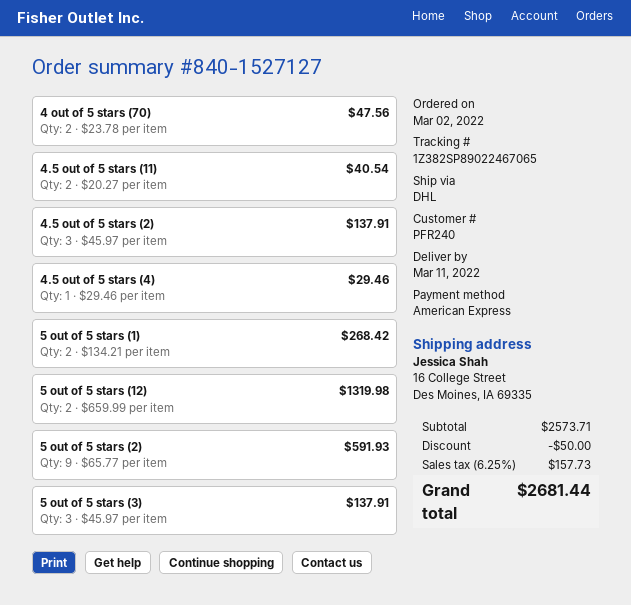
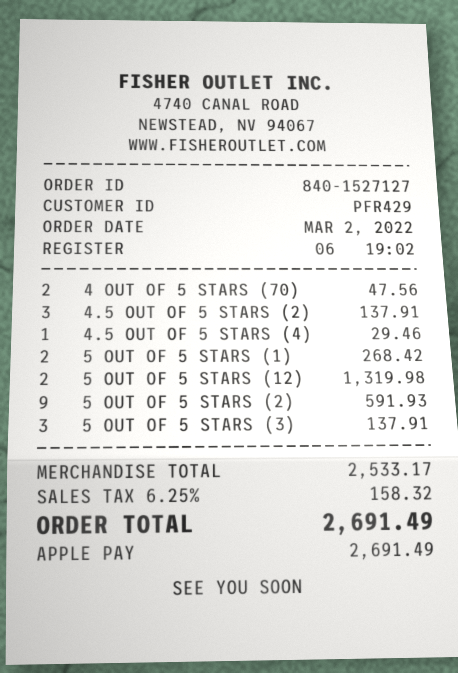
customer number: PFR240 -> PFR429
payment method: American Express -> Apple Pay
4.5 out of 5 stars (11): 2 for 40.54 -> none
subtotal: 2573.71 -> 2533.17
discount: 50.00 -> none
tax: 6.25% = 157.73 -> 6.25% = 158.32
total: 2681.44 -> 2691.49

